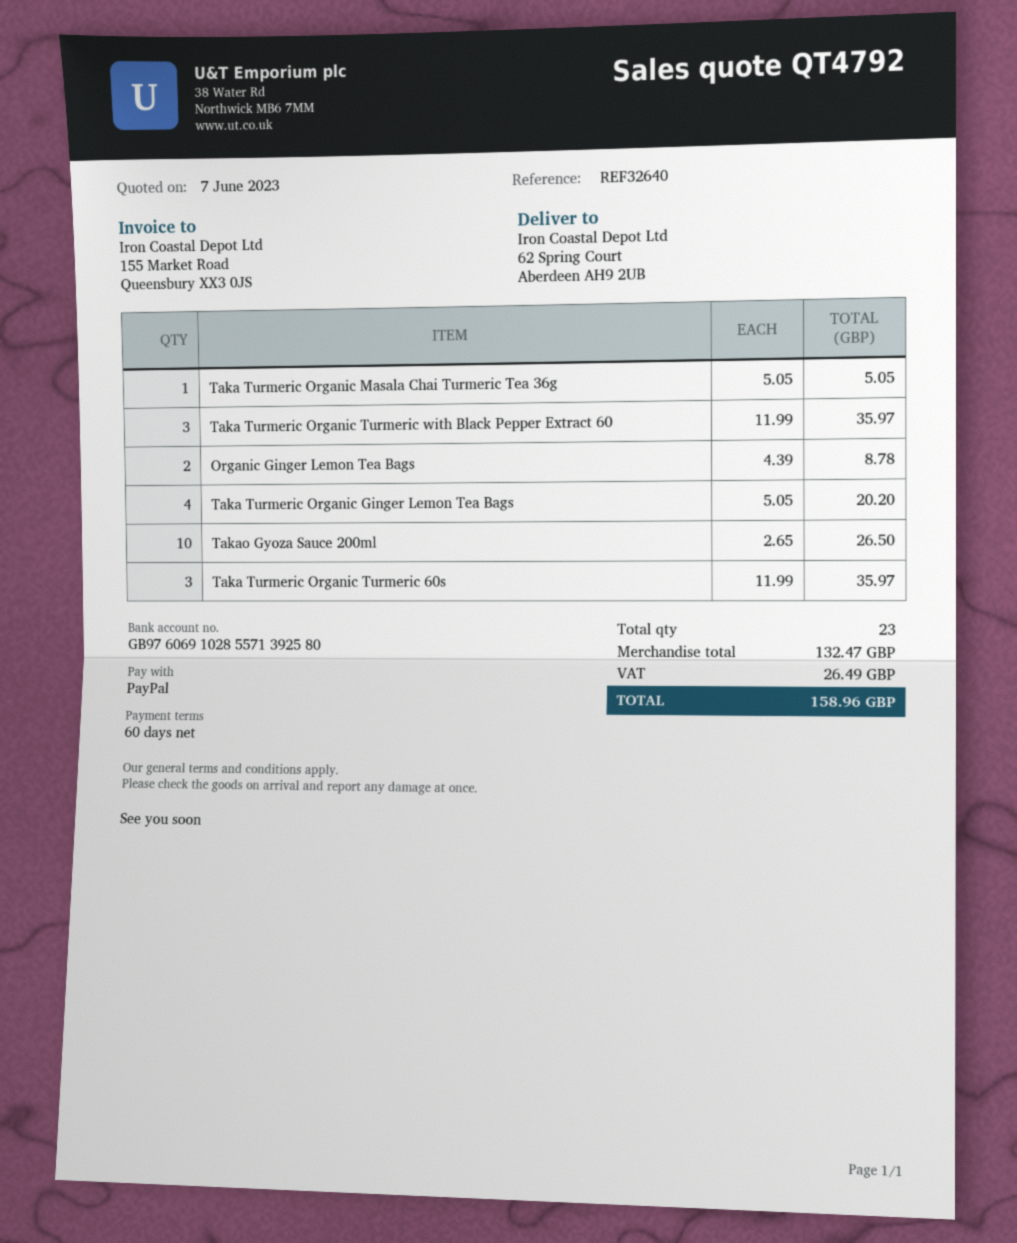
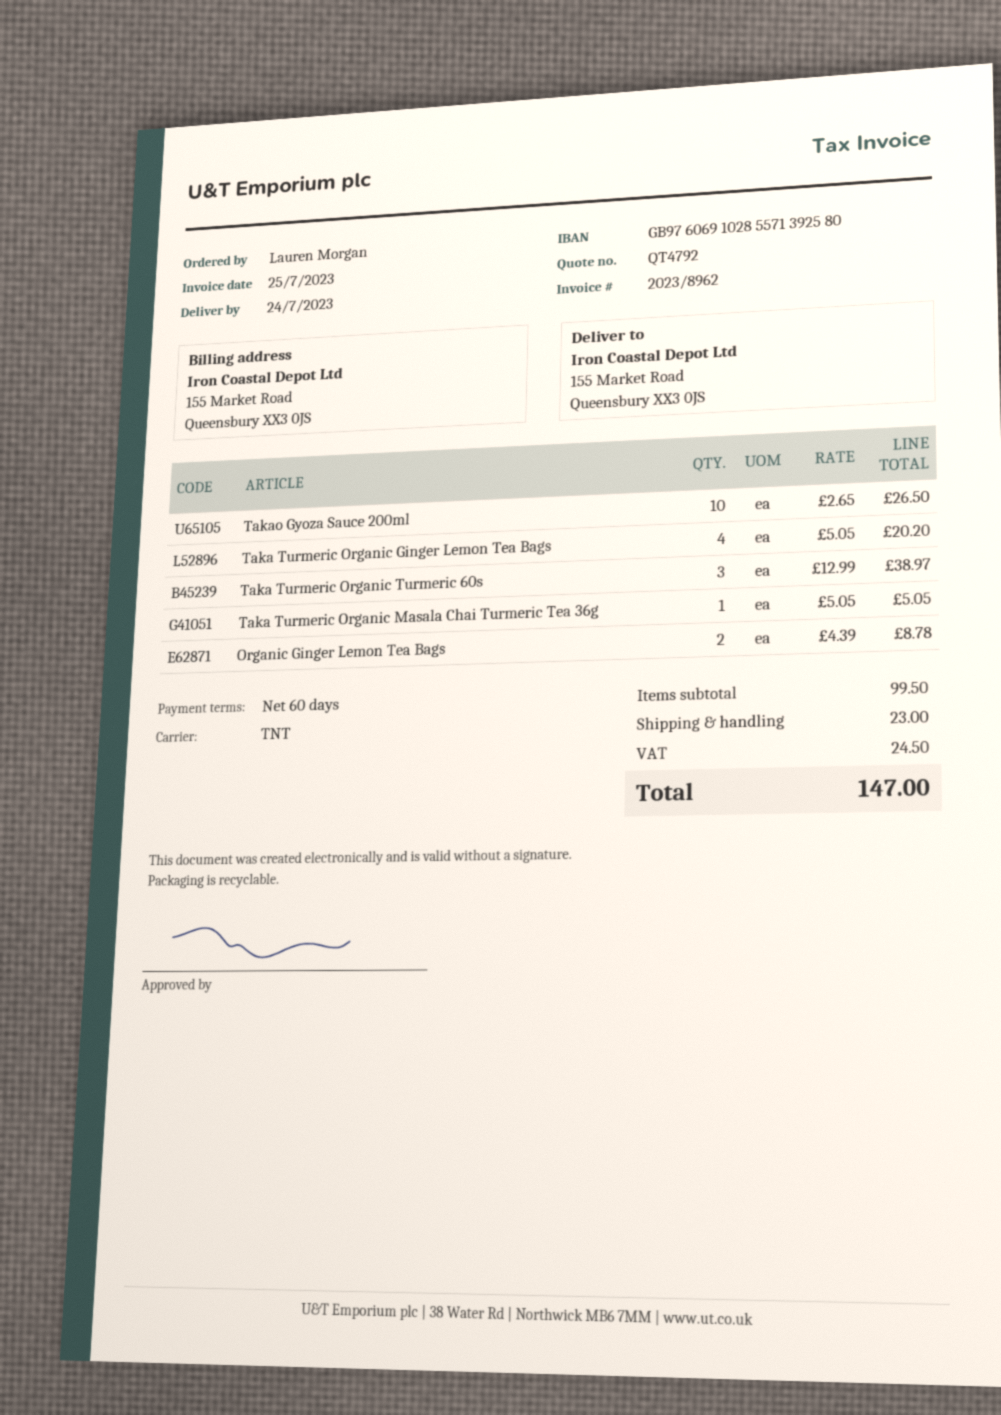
ship to: 62 Spring Court, Aberdeen AH9 2UB -> 155 Market Road, Queensbury XX3 0JS
Taka Turmeric Organic Turmeric with Black Pepper Extract 60: 3 x 11.99 = 35.97 -> none
Taka Turmeric Organic Turmeric 60s: 3 x 11.99 = 35.97 -> 3 x 12.99 = 38.97
subtotal: 132.47 -> 99.50
shipping: none -> 23.00
tax: 26.49 -> 24.50
total: 158.96 -> 147.00

